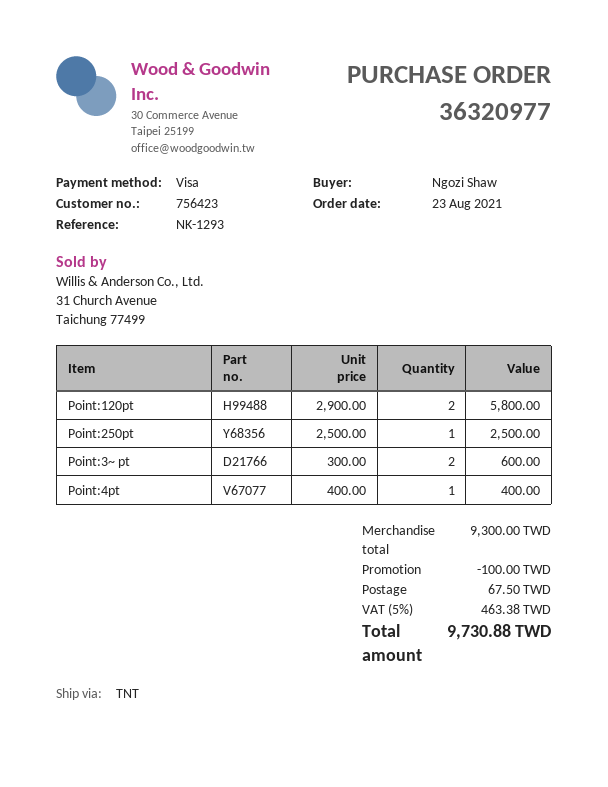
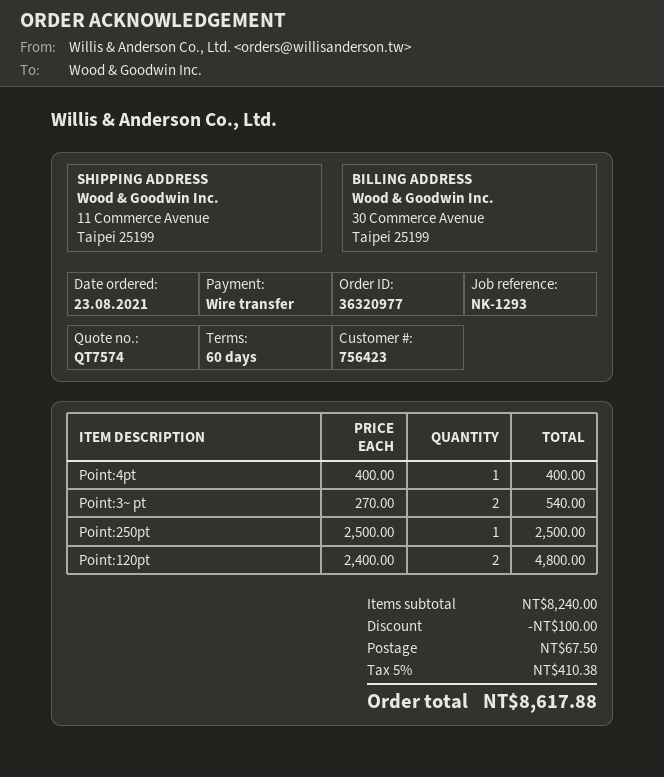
payment method: Visa -> bank transfer
Point:120pt: 2 x 2900.00 = 5800.00 -> 2 x 2400.00 = 4800.00
Point:3~ pt: 2 x 300.00 = 600.00 -> 2 x 270.00 = 540.00
subtotal: 9300.00 -> 8240.00
tax: 5% = 463.38 -> 5% = 410.38
total: 9730.88 -> 8617.88

